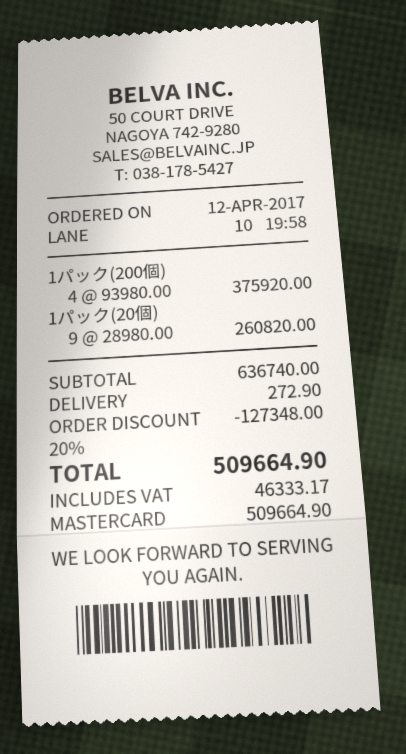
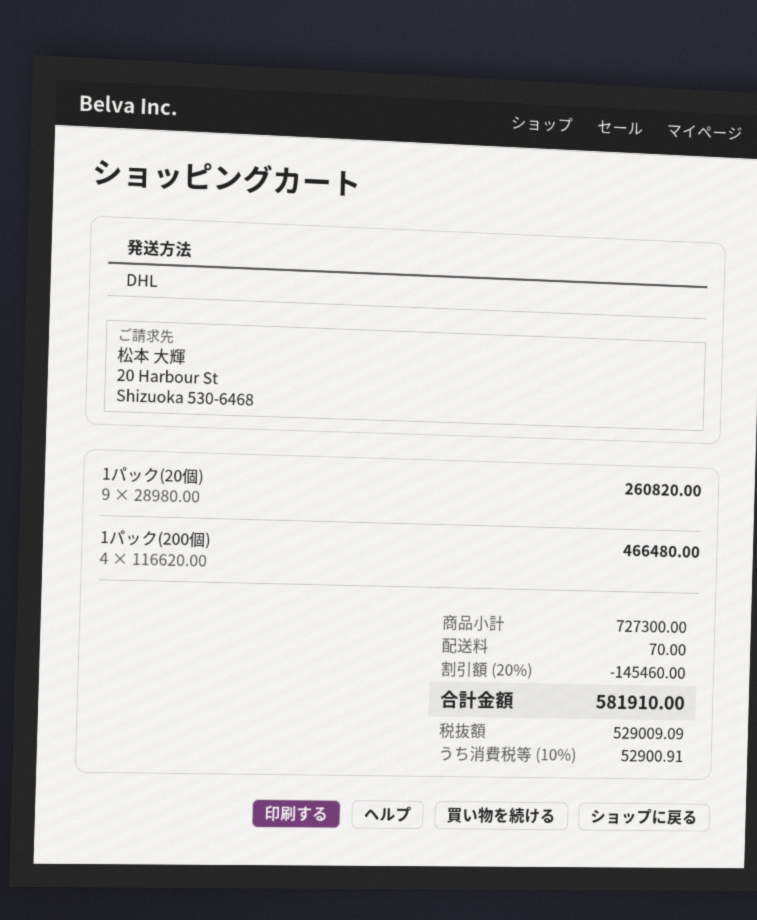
1パック(200個): 4 x 93980.00 = 375920.00 -> 4 x 116620.00 = 466480.00
subtotal: 636740.00 -> 727300.00
discount: 20% = 127348.00 -> 20% = 145460.00
shipping: 272.90 -> 70.00
tax: 46333.17 -> 52900.91
total: 509664.90 -> 581910.00

